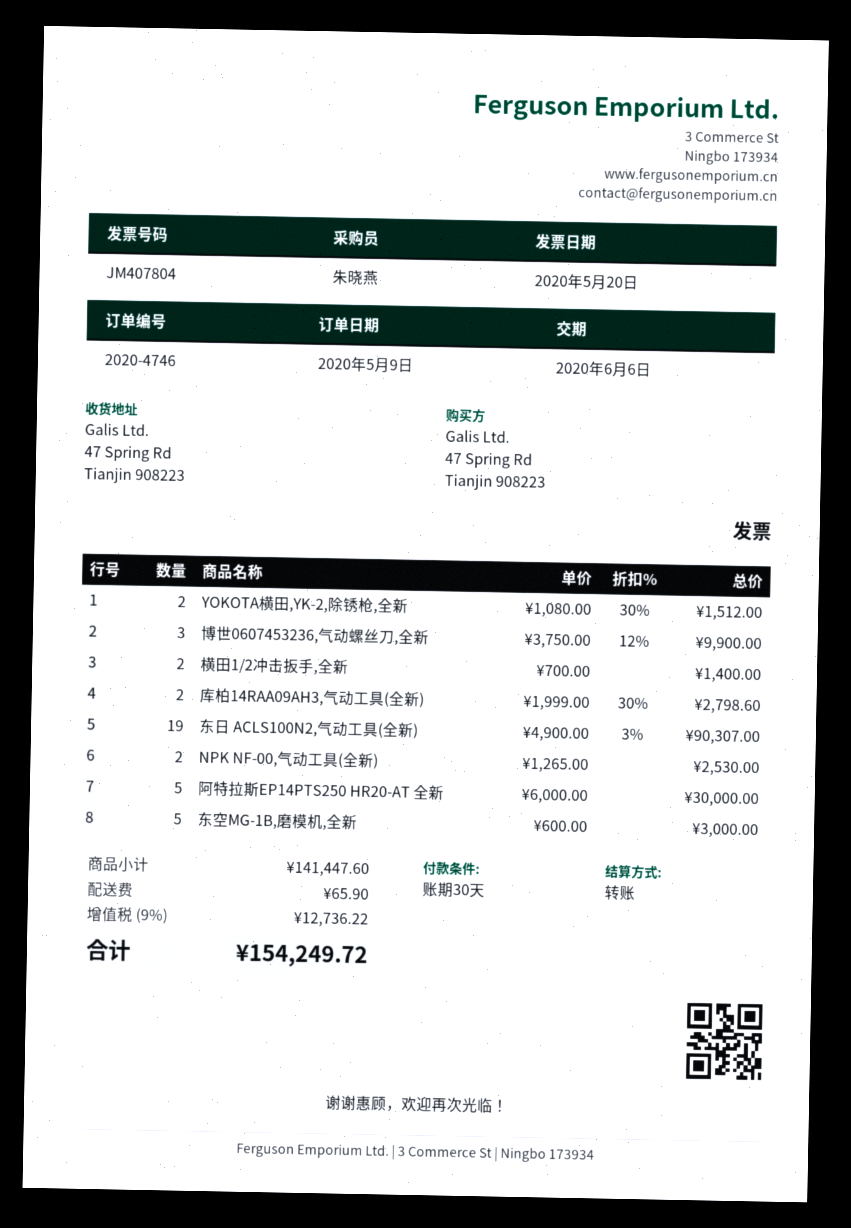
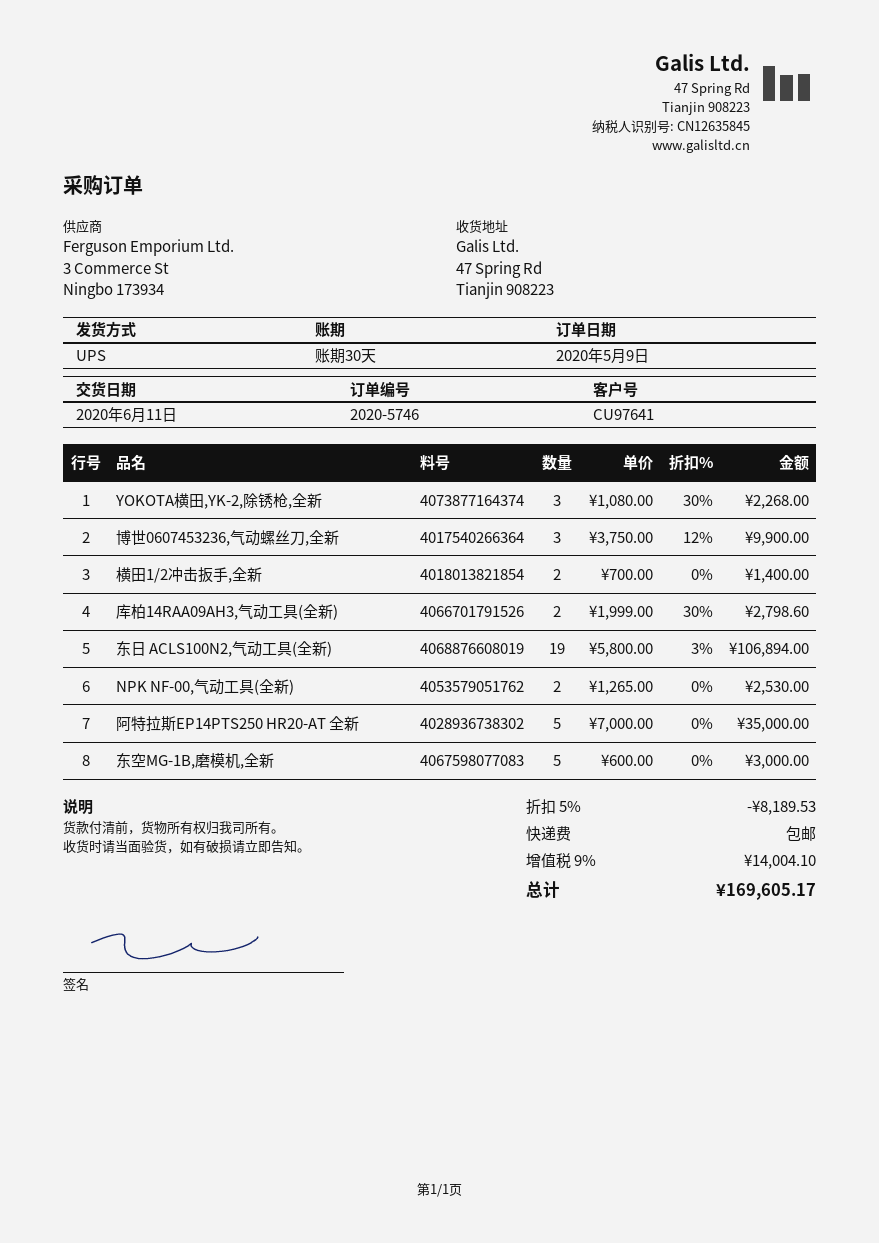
order number: 2020-4746 -> 2020-5746
delivery date: 2020-06-06 -> 2020-06-11
YOKOTA横田,YK-2,除锈枪,全新: 2 x 1080.00 - 30% = 1512.00 -> 3 x 1080.00 - 30% = 2268.00
东日 ACLS100N2,气动工具(全新): 19 x 4900.00 - 3% = 90307.00 -> 19 x 5800.00 - 3% = 106894.00
阿特拉斯EP14PTS250 HR20-AT 全新: 5 x 6000.00 = 30000.00 -> 5 x 7000.00 = 35000.00
discount: none -> 5% = 8189.53
shipping: 65.90 -> 0.00
tax: 9% = 12736.22 -> 9% = 14004.10
total: 154249.72 -> 169605.17

